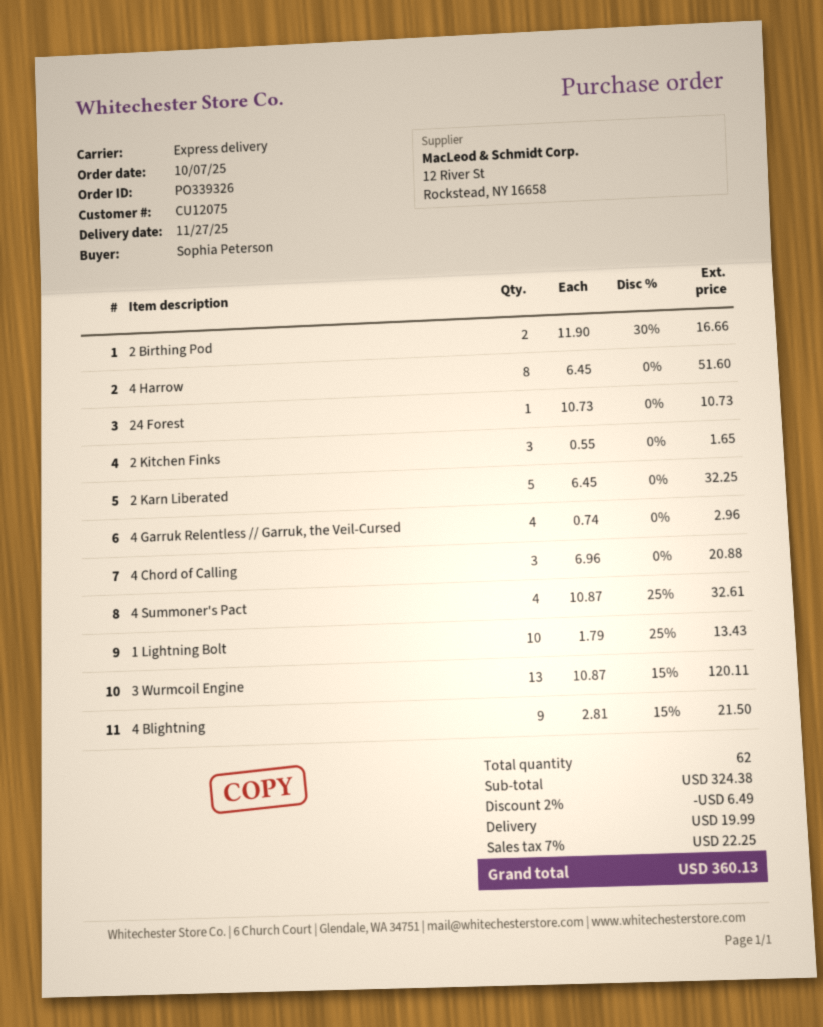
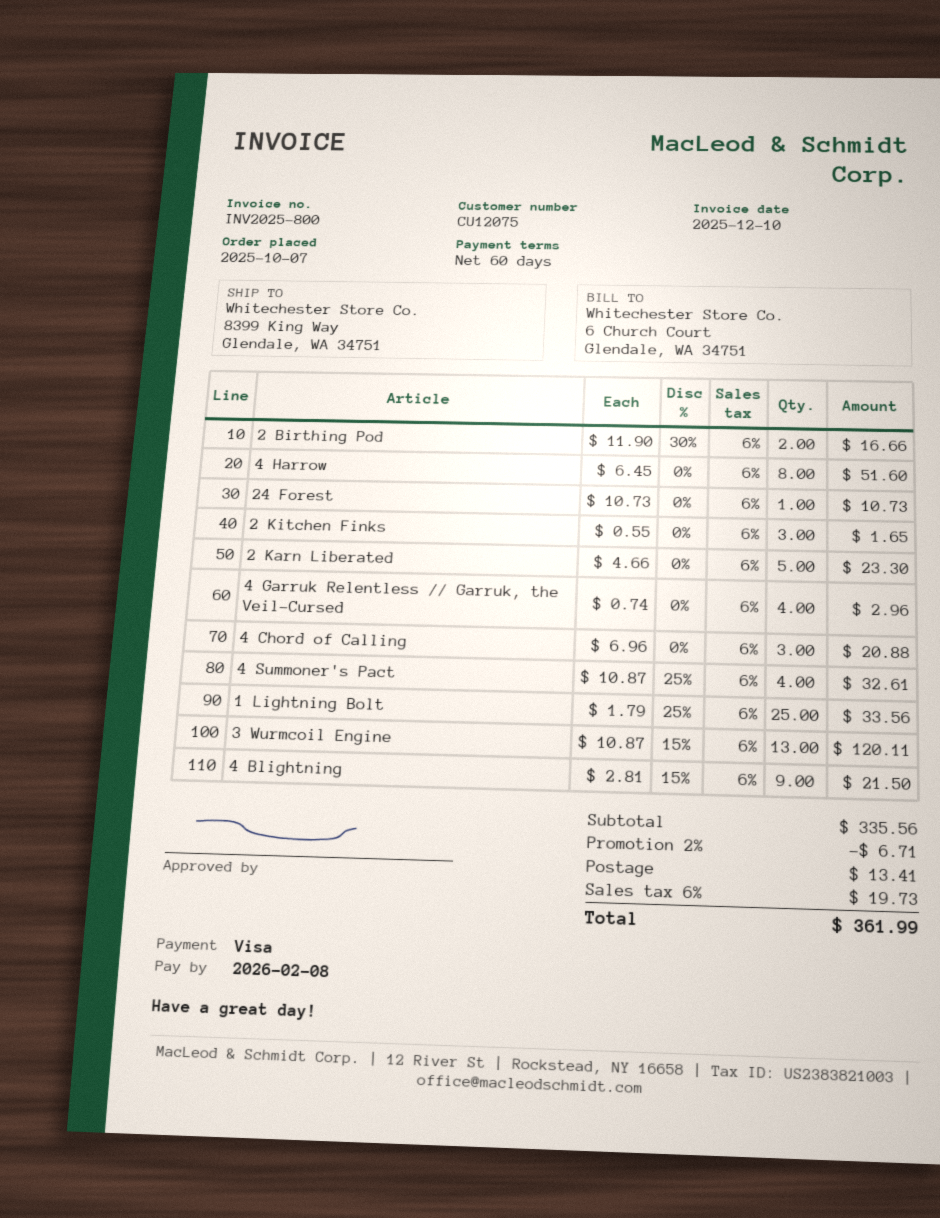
2 Karn Liberated: 5 x 6.45 = 32.25 -> 5 x 4.66 = 23.30
1 Lightning Bolt: 10 x 1.79 - 25% = 13.43 -> 25 x 1.79 - 25% = 33.56
subtotal: 324.38 -> 335.56
discount: 2% = 6.49 -> 2% = 6.71
shipping: 19.99 -> 13.41
tax: 7% = 22.25 -> 6% = 19.73
total: 360.13 -> 361.99

